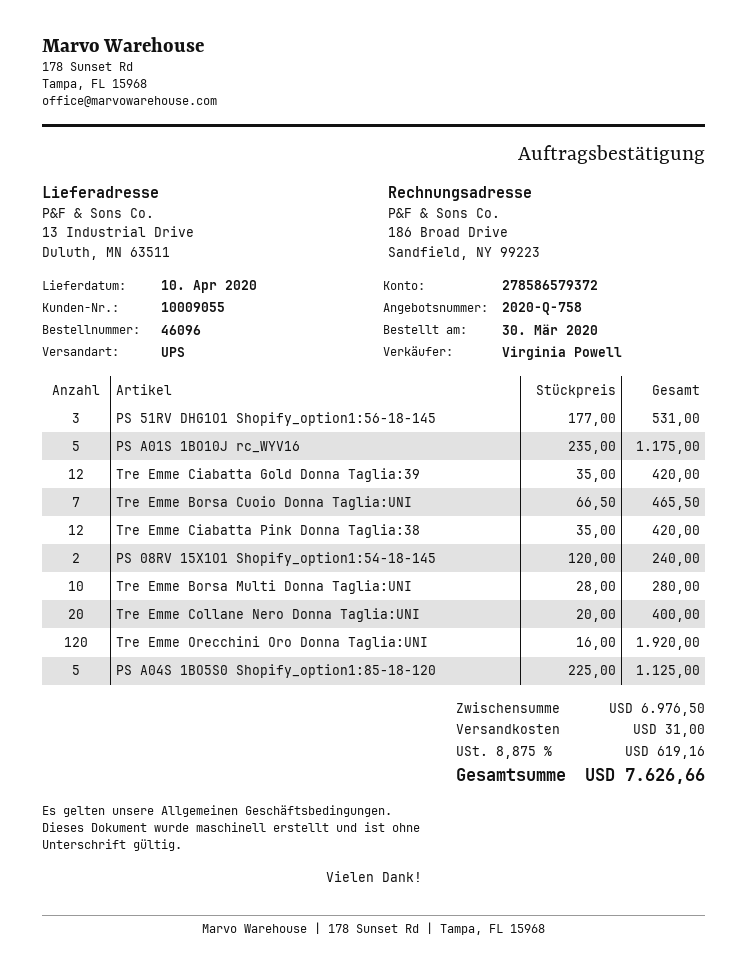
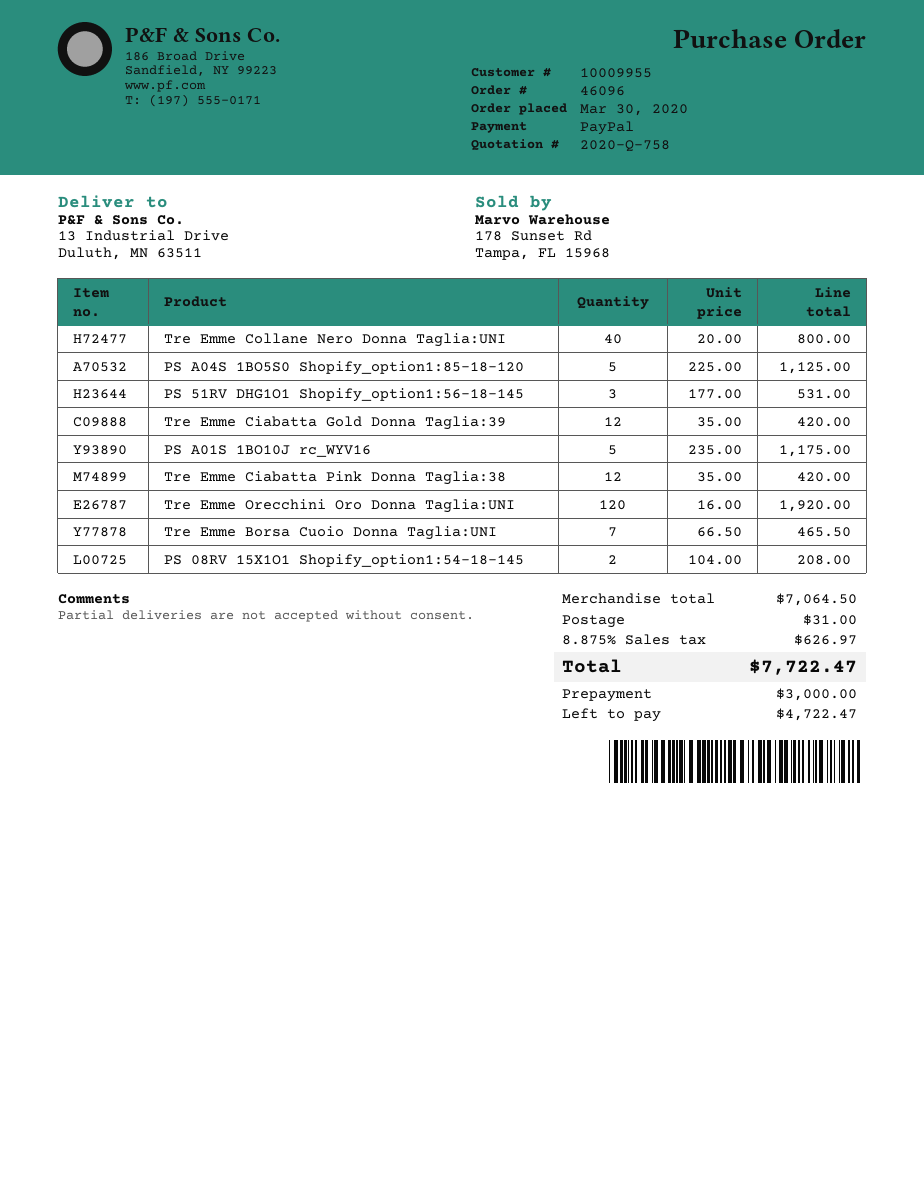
customer number: 10009055 -> 10009955
PS 08RV 15X1O1 Shopify_option1:54-18-145: 2 x 120.00 = 240.00 -> 2 x 104.00 = 208.00
Tre Emme Borsa Multi Donna Taglia:UNI: 10 x 28.00 = 280.00 -> none
Tre Emme Collane Nero Donna Taglia:UNI: 20 x 20.00 = 400.00 -> 40 x 20.00 = 800.00
subtotal: 6976.50 -> 7064.50
tax: 8.875% = 619.16 -> 8.875% = 626.97
total: 7626.66 -> 7722.47

